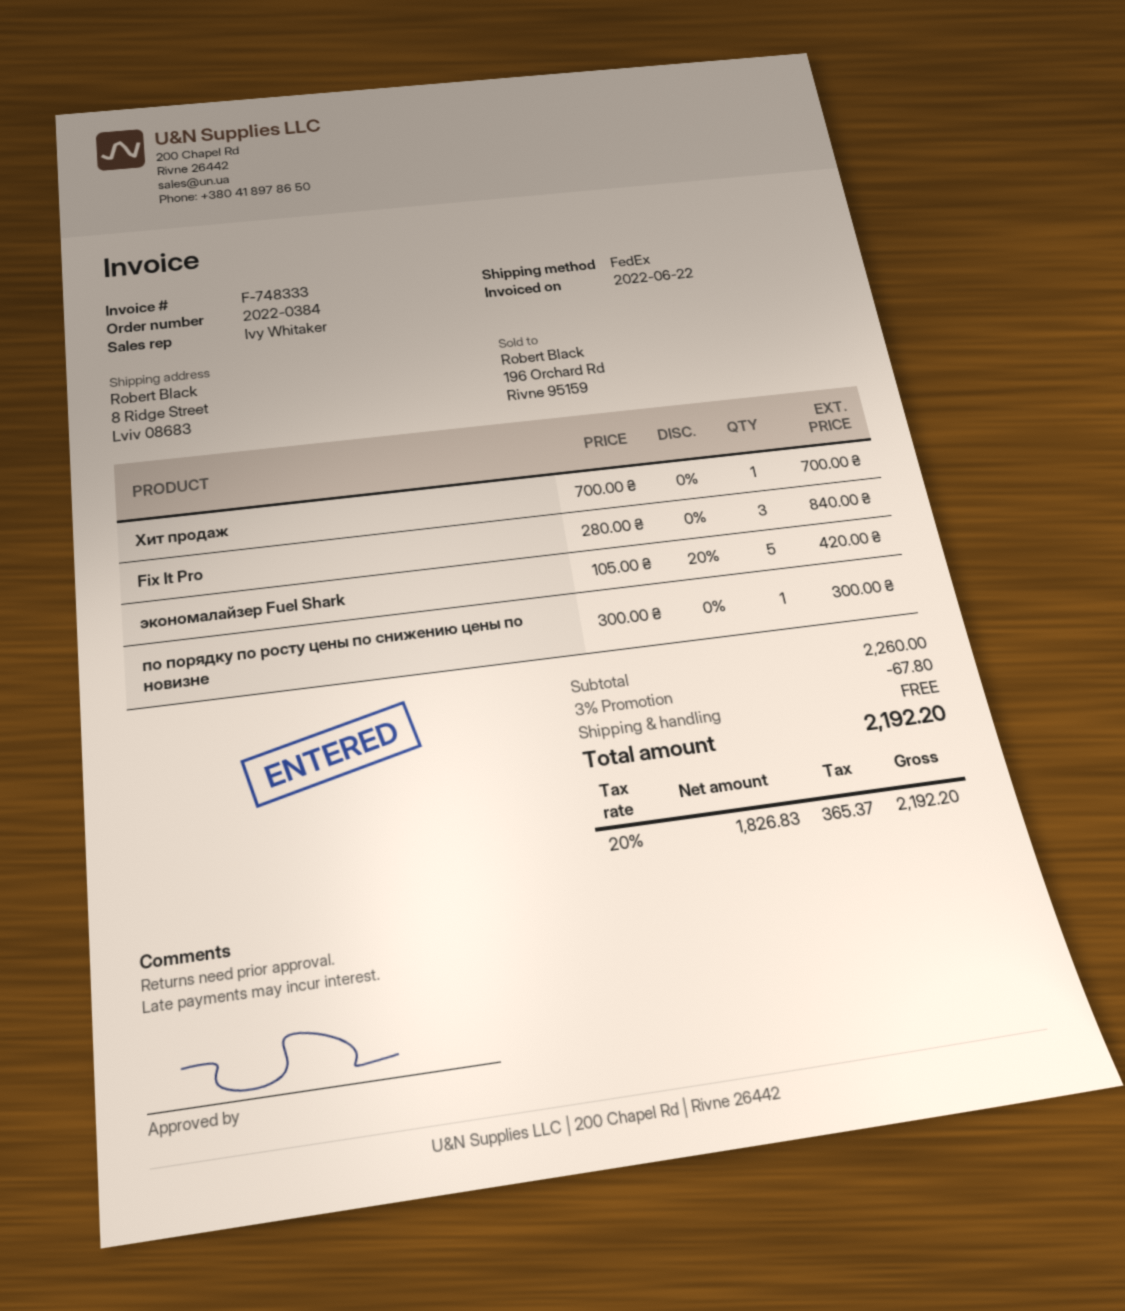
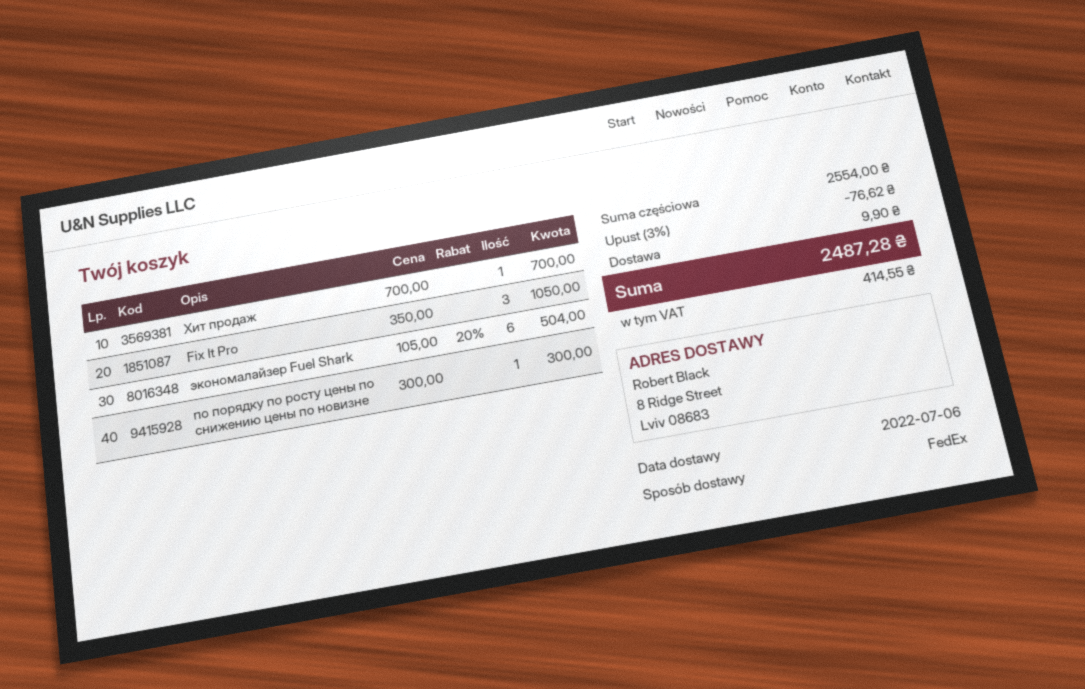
Fix It Pro: 3 x 280.00 = 840.00 -> 3 x 350.00 = 1050.00
экономалайзер Fuel Shark: 5 x 105.00 - 20% = 420.00 -> 6 x 105.00 - 20% = 504.00
subtotal: 2260.00 -> 2554.00
discount: 3% = 67.80 -> 3% = 76.62
shipping: 0.00 -> 9.90
tax: 365.37 -> 414.55
total: 2192.20 -> 2487.28

